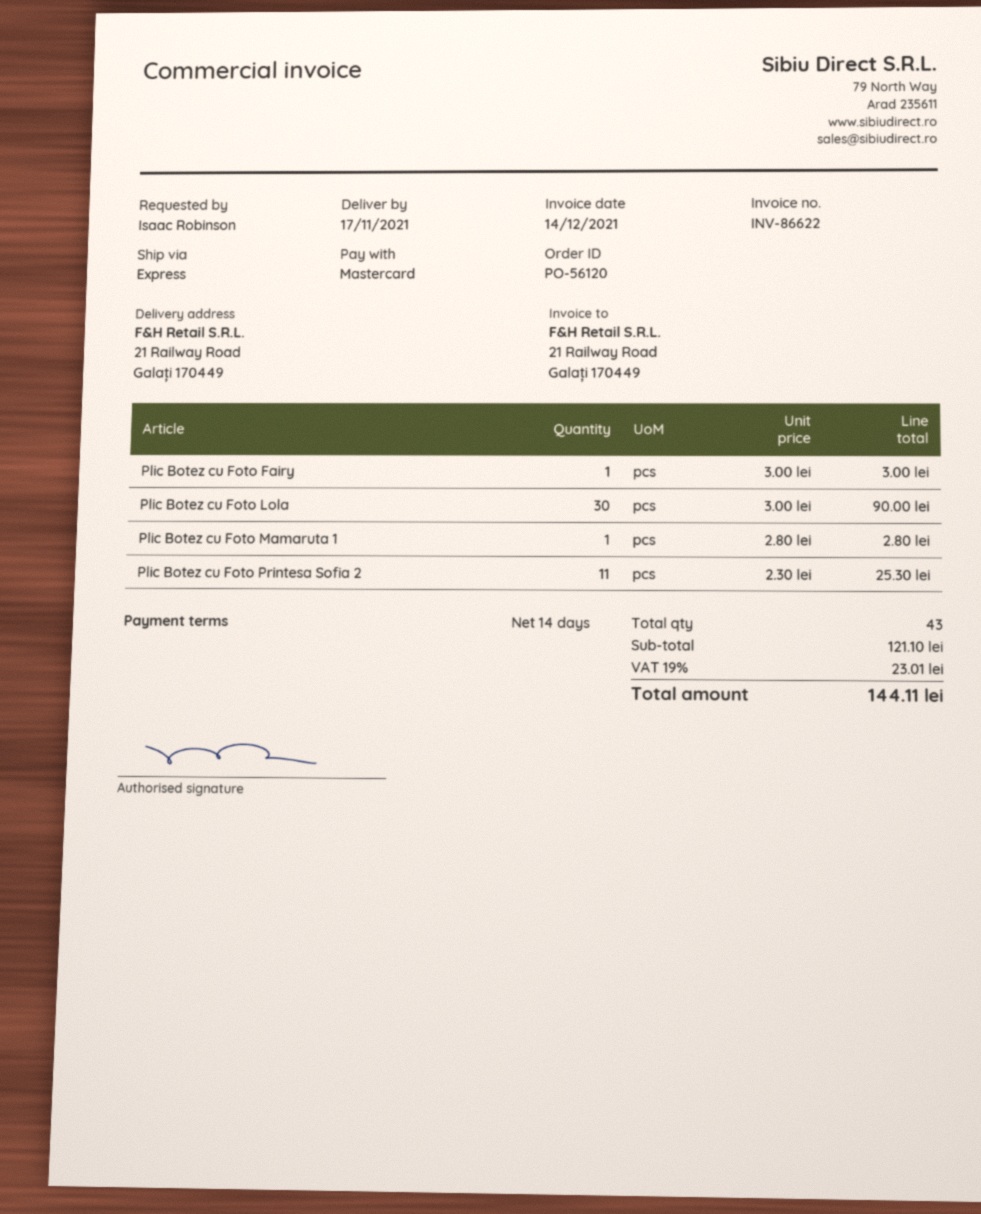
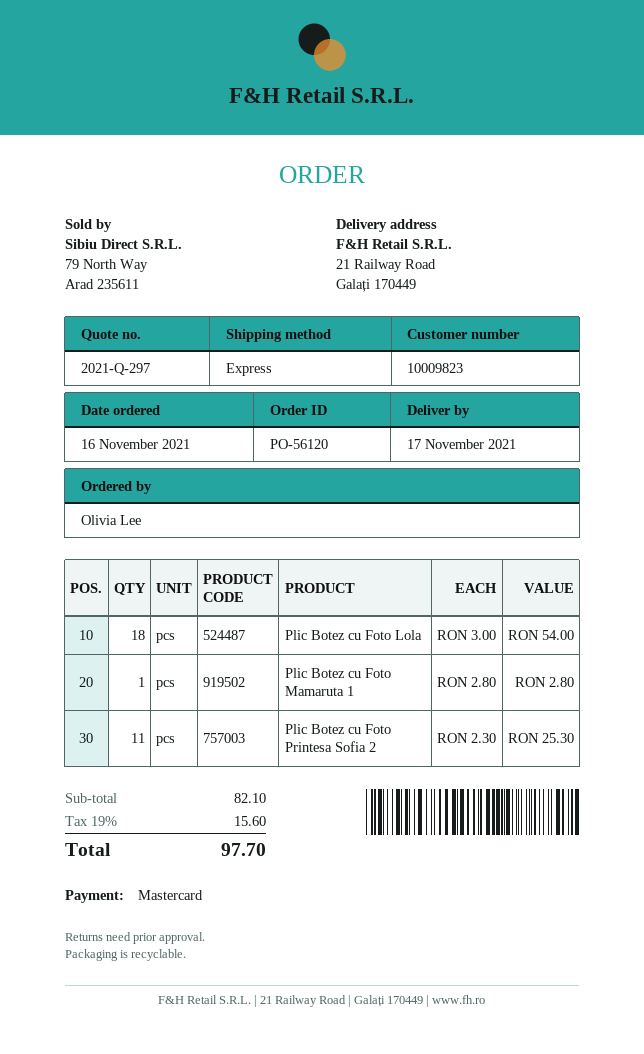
ordered by: Isaac Robinson -> Olivia Lee
Plic Botez cu Foto Fairy: 1 x 3.00 = 3.00 -> none
Plic Botez cu Foto Lola: 30 x 3.00 = 90.00 -> 18 x 3.00 = 54.00
subtotal: 121.10 -> 82.10
tax: 19% = 23.01 -> 19% = 15.60
total: 144.11 -> 97.70

